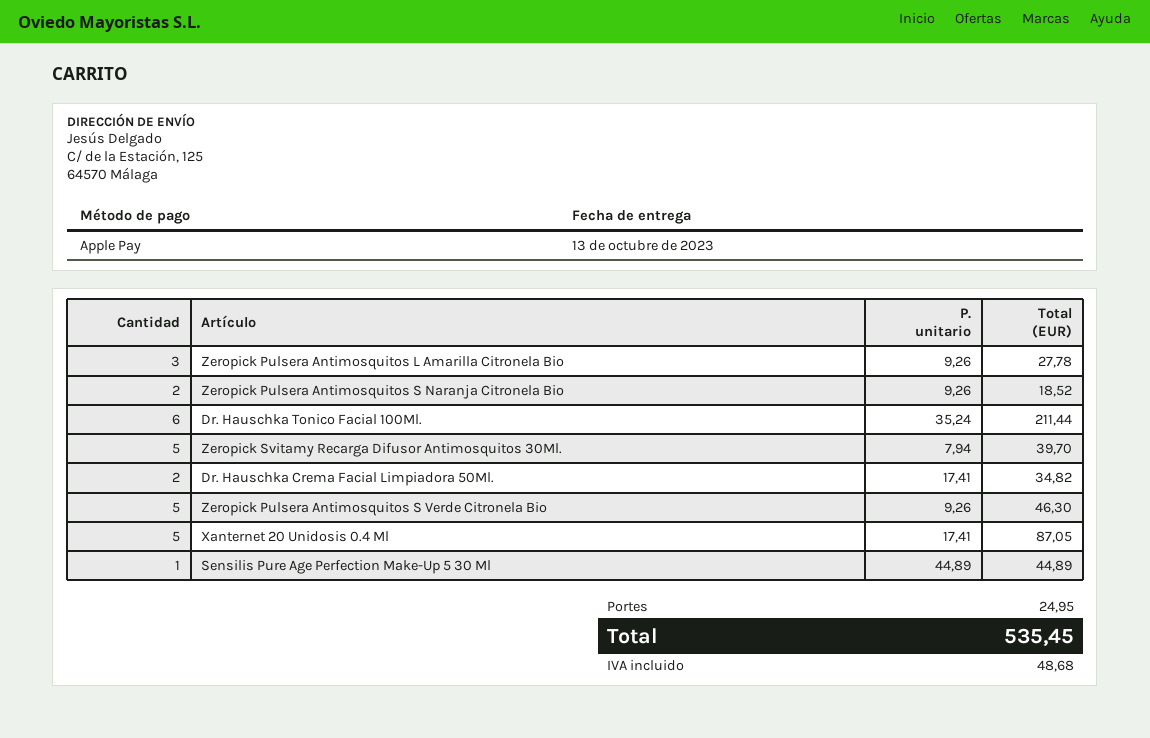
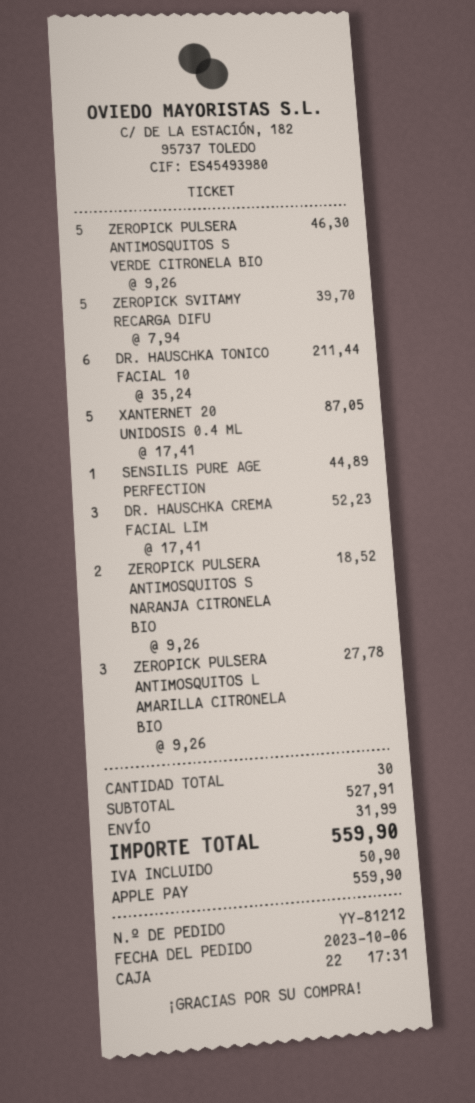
Dr. Hauschka Crema Facial Limpiadora 50Ml.: 2 x 17.41 = 34.82 -> 3 x 17.41 = 52.23
shipping: 24.95 -> 31.99
tax: 48.68 -> 50.90
total: 535.45 -> 559.90

